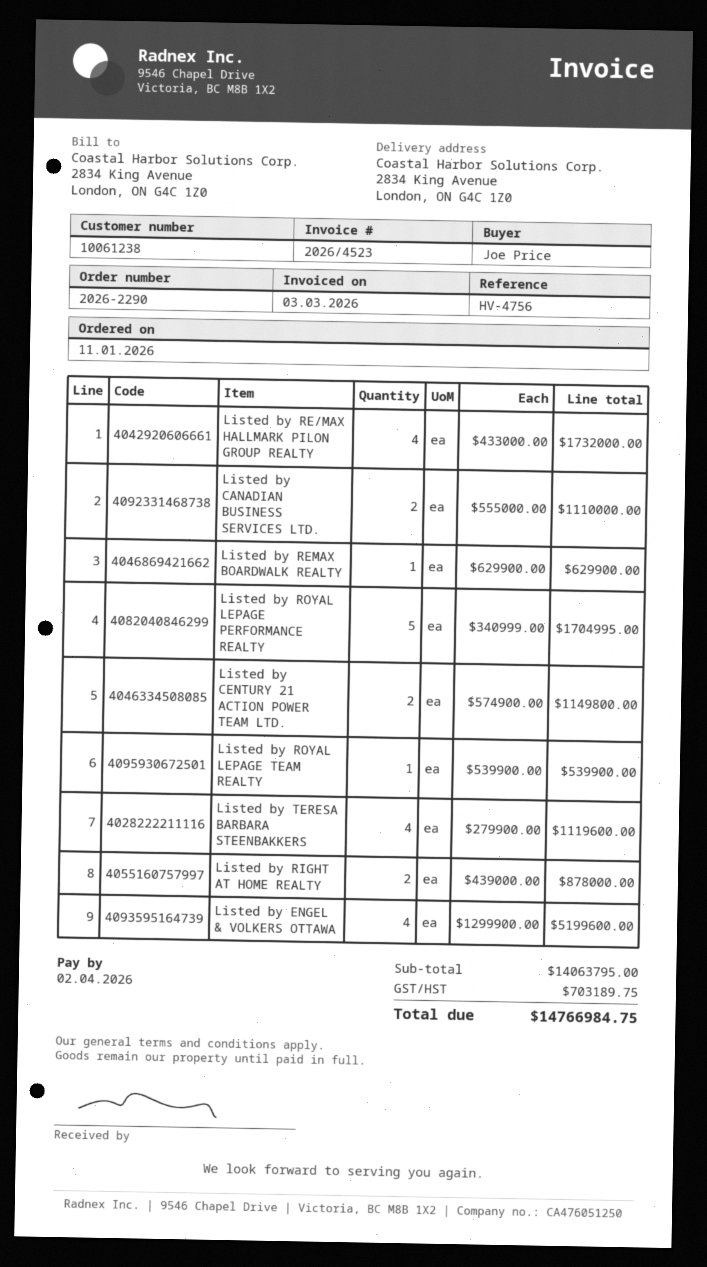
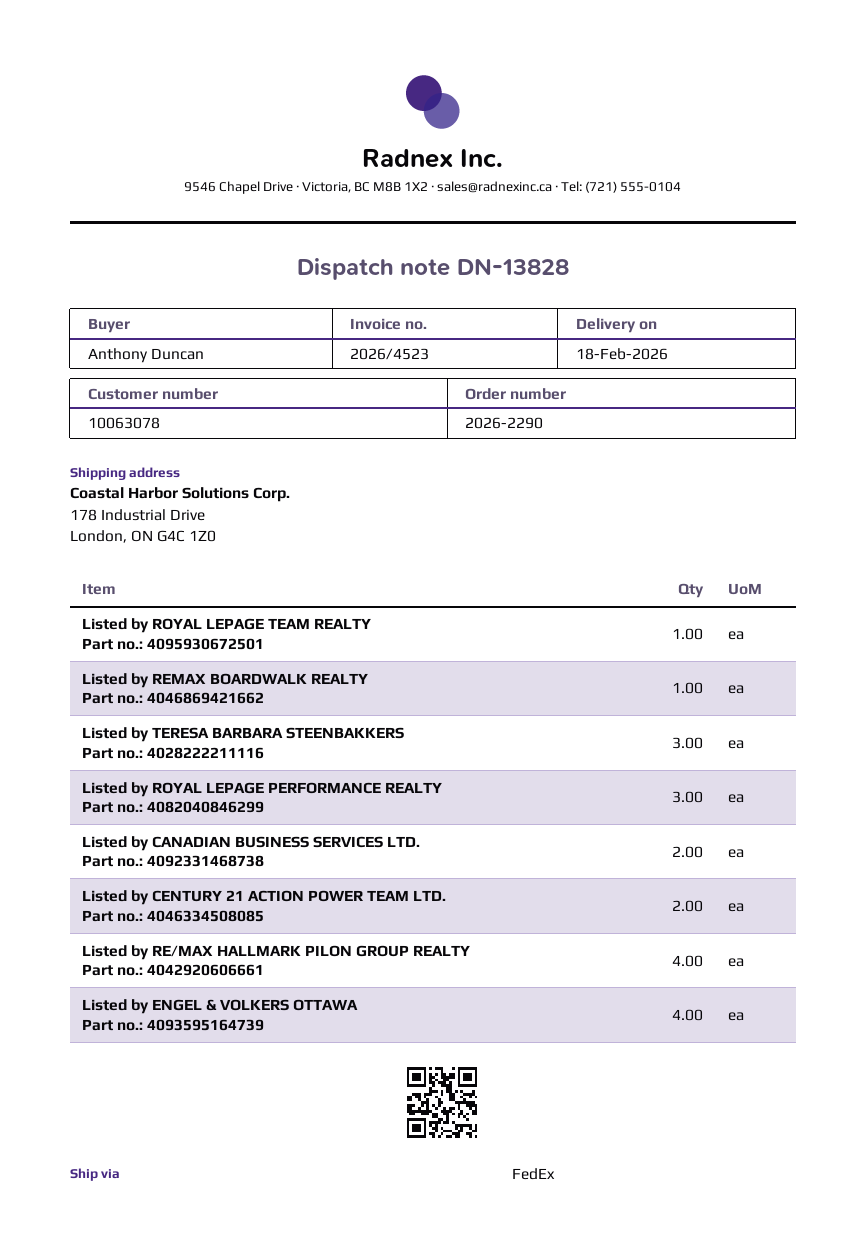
customer number: 10061238 -> 10063078
ordered by: Joe Price -> Anthony Duncan
ship to: 2834 King Avenue, London, ON G4C 1Z0 -> 178 Industrial Drive, London, ON G4C 1Z0
Listed by ROYAL LEPAGE PERFORMANCE REALTY: 5 -> 3
Listed by TERESA BARBARA STEENBAKKERS: 4 -> 3
Listed by RIGHT AT HOME REALTY: 2 -> none

